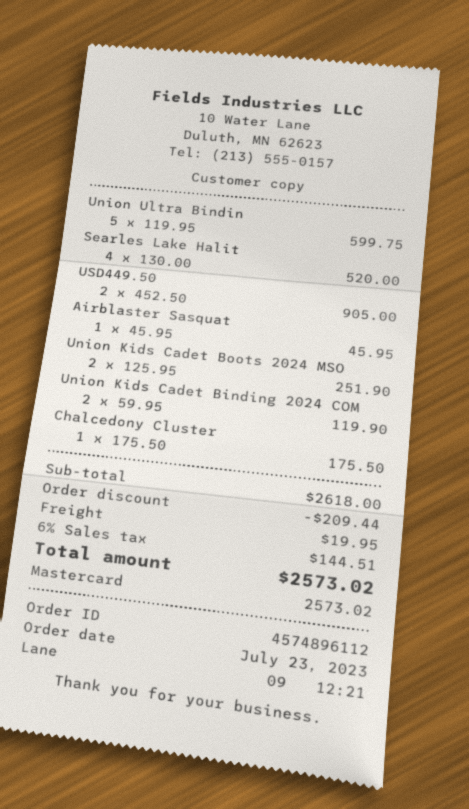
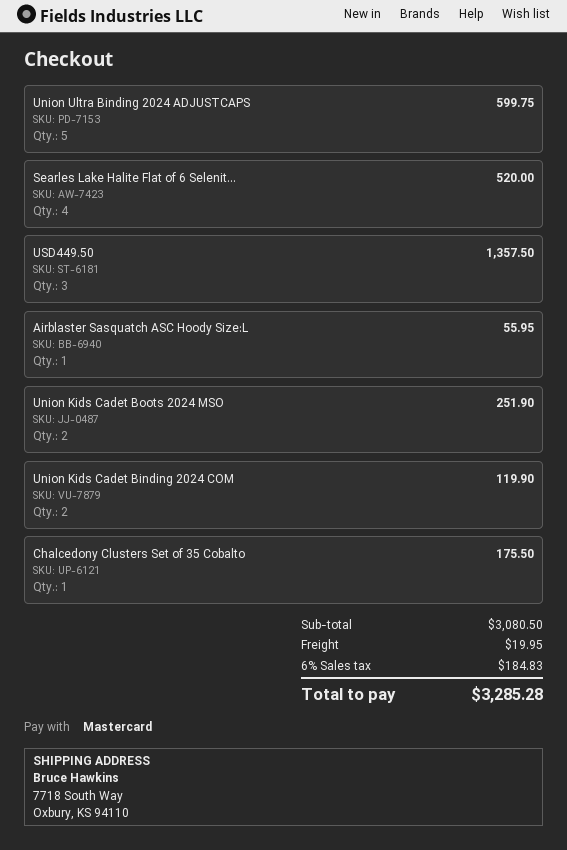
USD449.50: 2 for 905.00 -> 3 for 1357.50
Airblaster Sasquat: 1 for 45.95 -> 1 for 55.95
subtotal: 2618.00 -> 3080.50
discount: 209.44 -> none
tax: 6% = 144.51 -> 6% = 184.83
total: 2573.02 -> 3285.28

